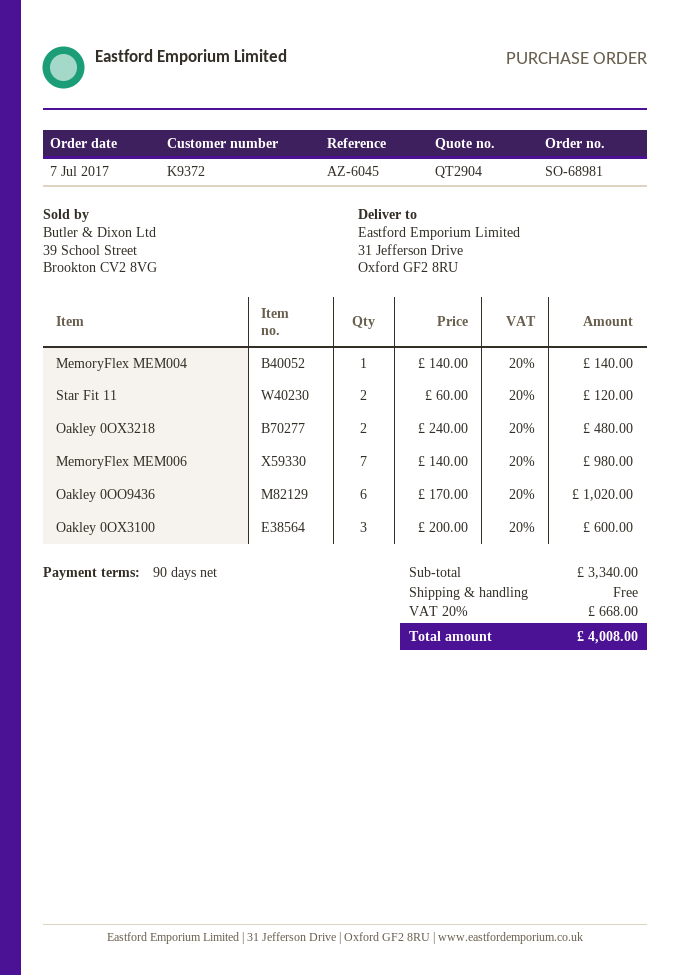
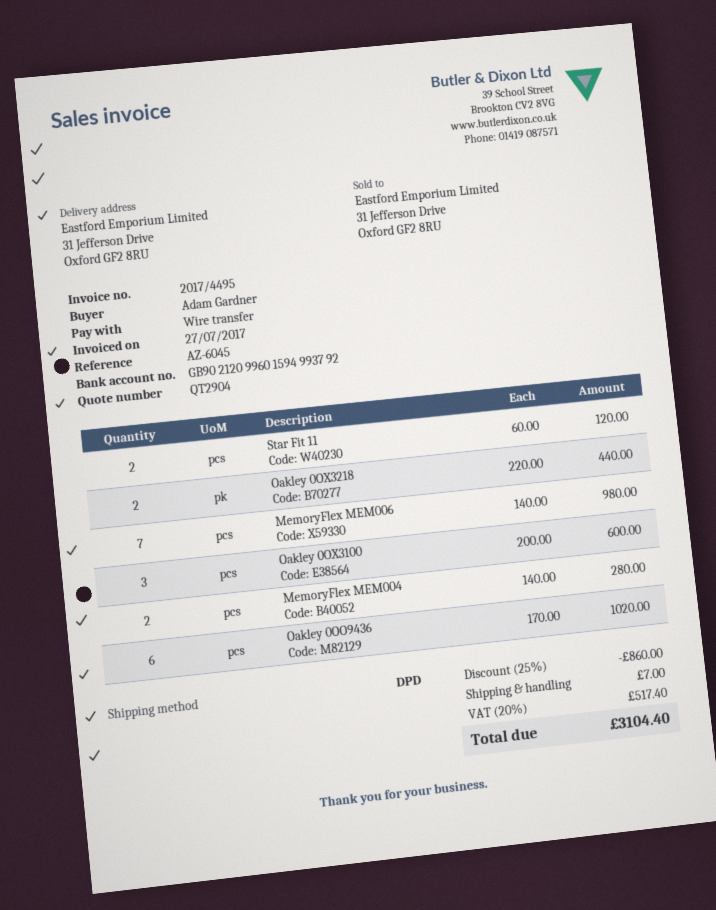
MemoryFlex MEM004: 1 x 140.00 = 140.00 -> 2 x 140.00 = 280.00
Oakley 0OX3218: 2 x 240.00 = 480.00 -> 2 x 220.00 = 440.00
discount: none -> 25% = 860.00
shipping: 0.00 -> 7.00
tax: 20% = 668.00 -> 20% = 517.40
total: 4008.00 -> 3104.40

